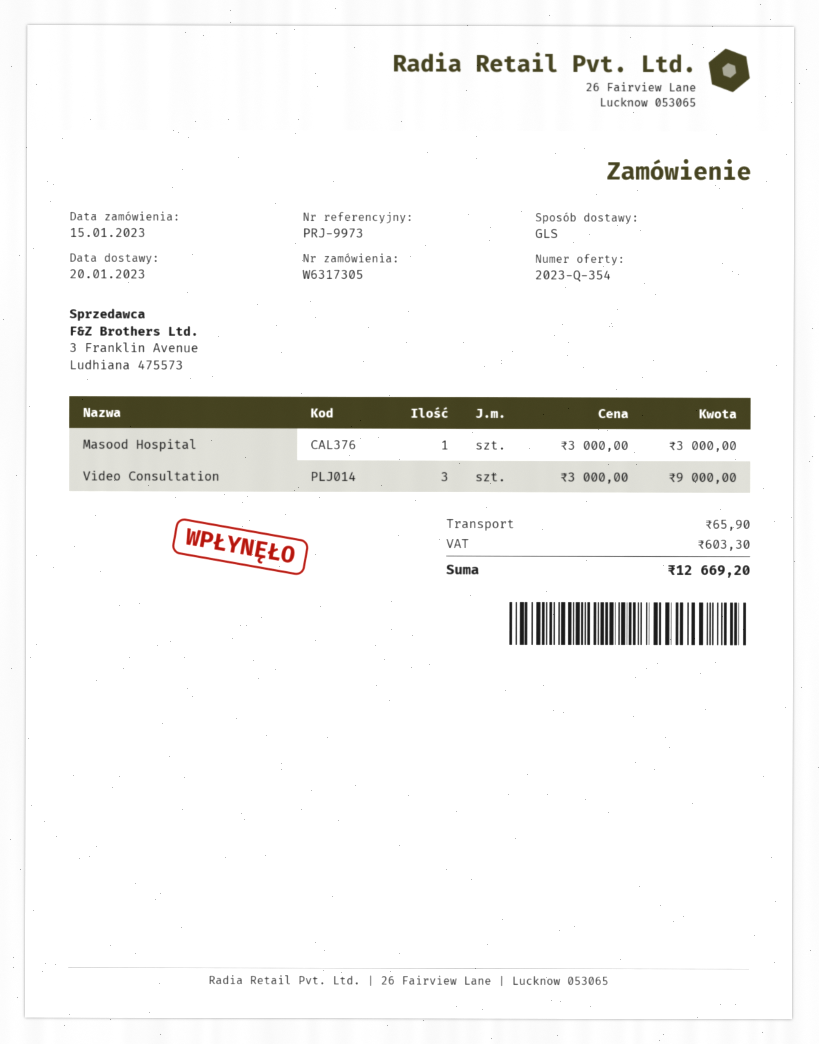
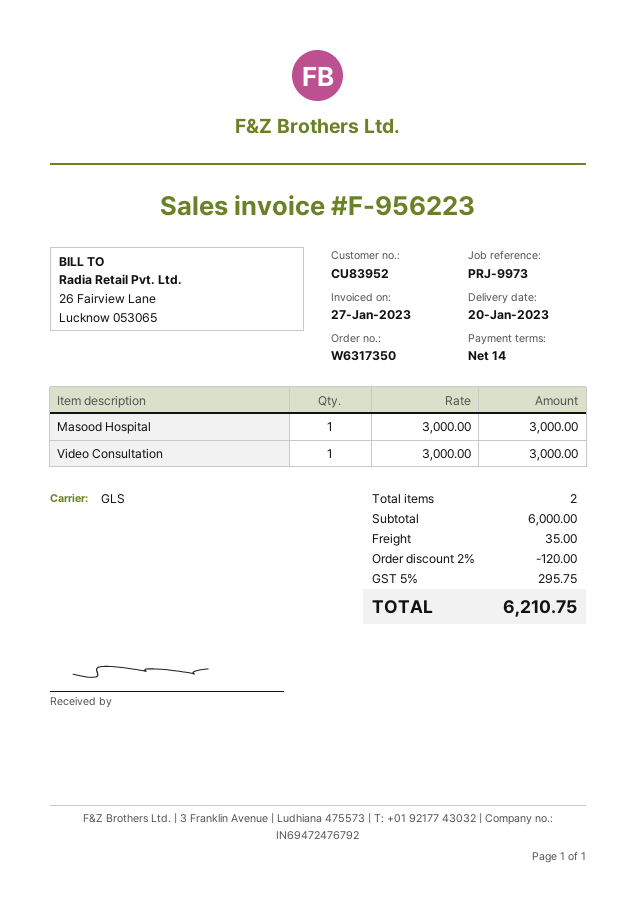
order number: W6317305 -> W6317350
Video Consultation: 3 x 3000.00 = 9000.00 -> 1 x 3000.00 = 3000.00
discount: none -> 2% = 120.00
shipping: 65.90 -> 35.00
tax: 603.30 -> 295.75
total: 12669.20 -> 6210.75

